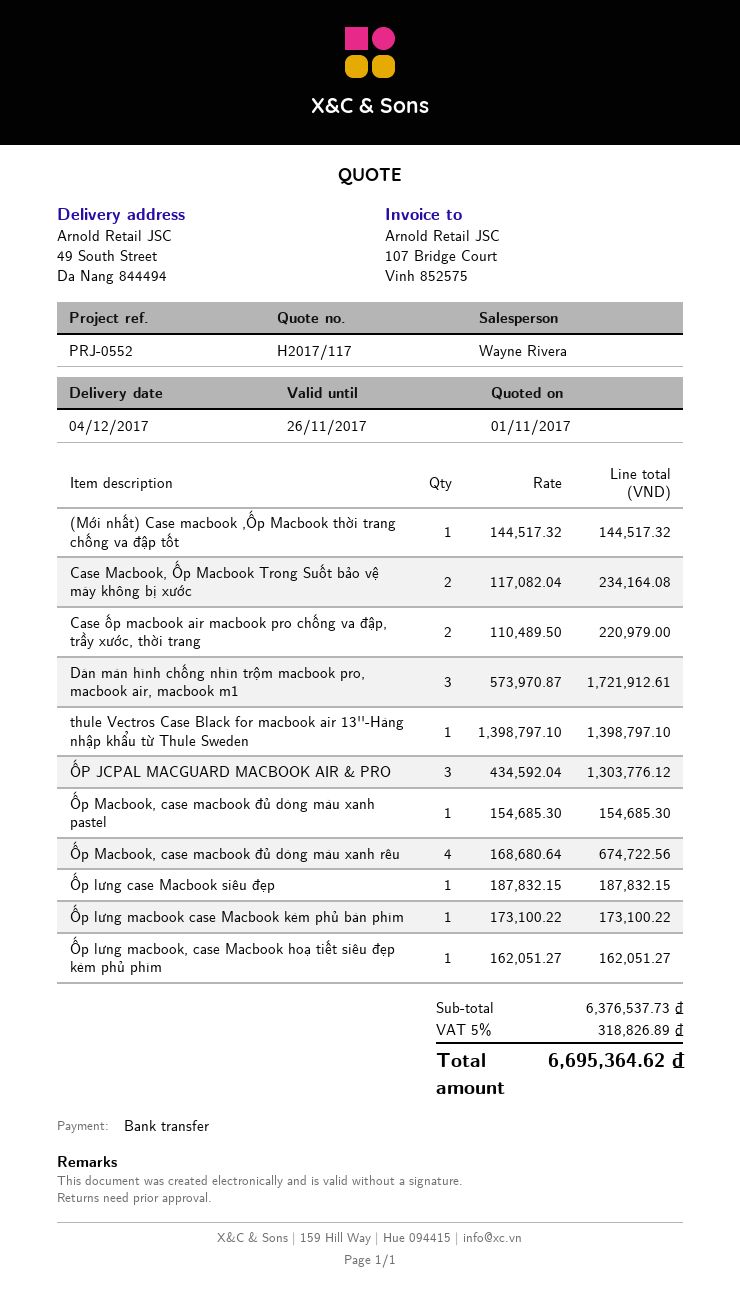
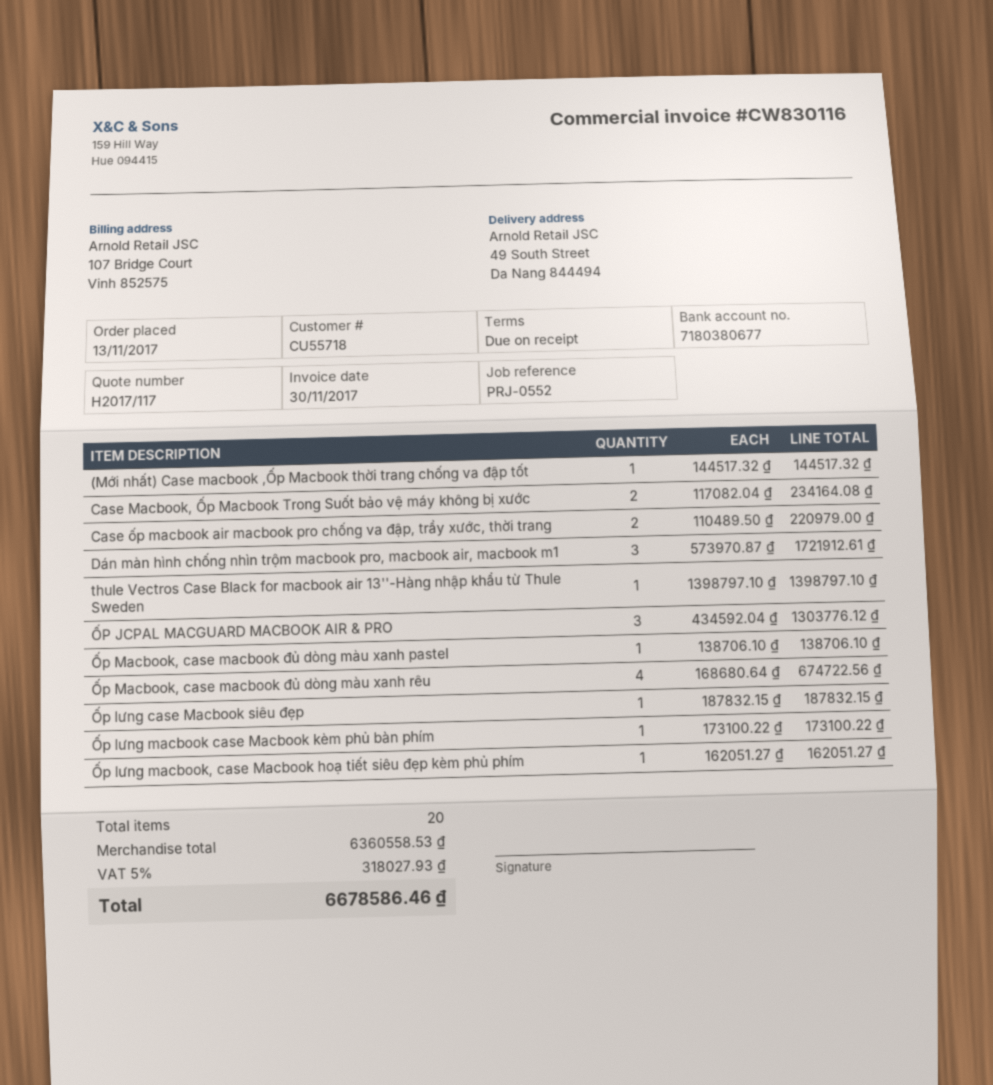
Ốp Macbook, case macbook đủ dòng màu xanh pastel: 1 x 154685.30 = 154685.30 -> 1 x 138706.10 = 138706.10
subtotal: 6376537.73 -> 6360558.53
tax: 5% = 318826.89 -> 5% = 318027.93
total: 6695364.62 -> 6678586.46

